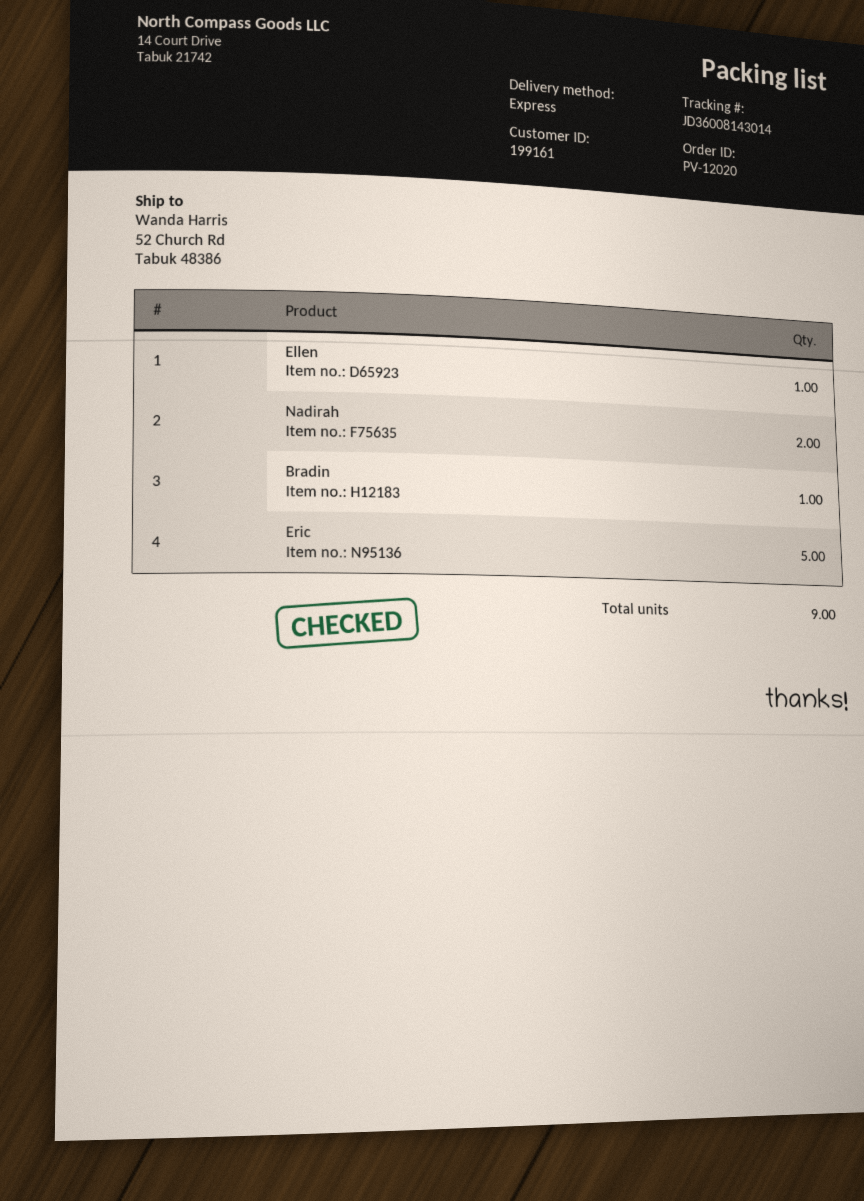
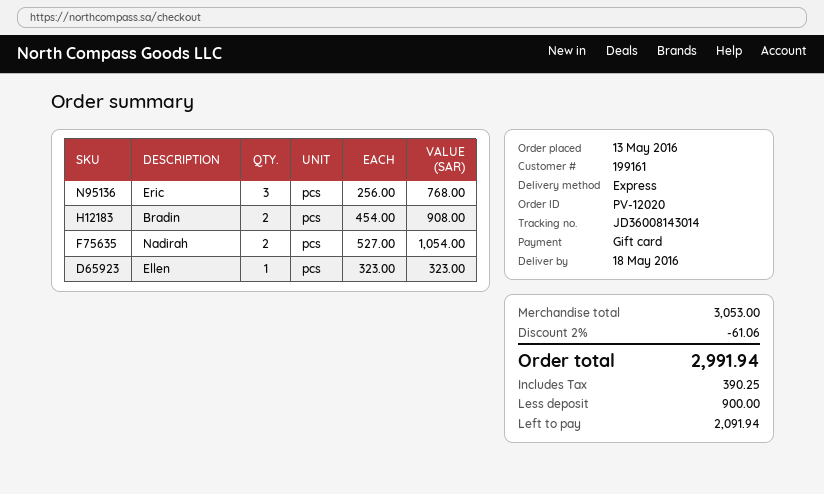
Bradin: 1 -> 2
Eric: 5 -> 3

